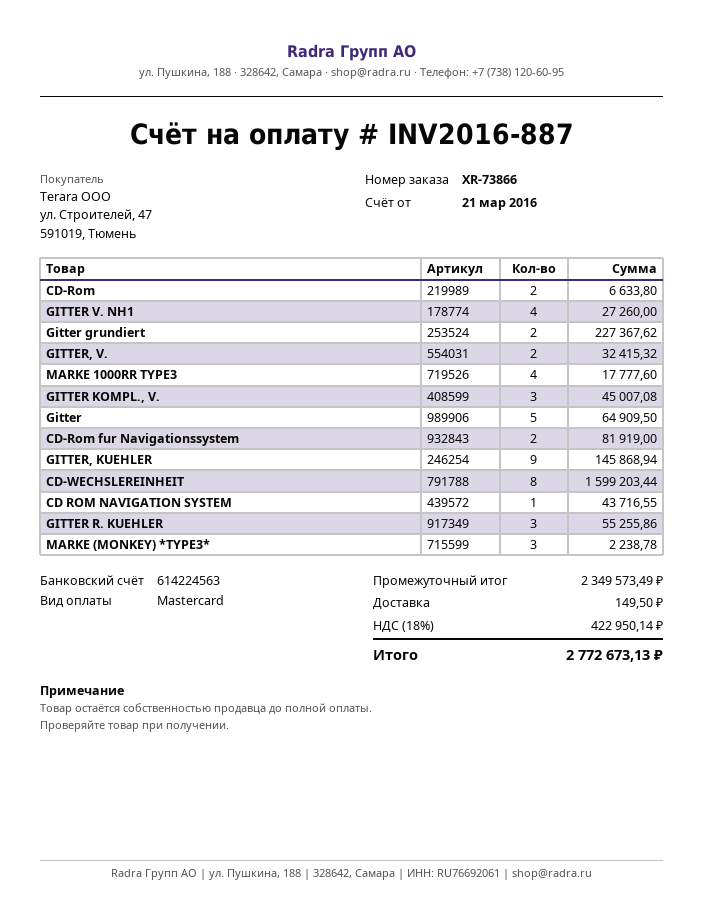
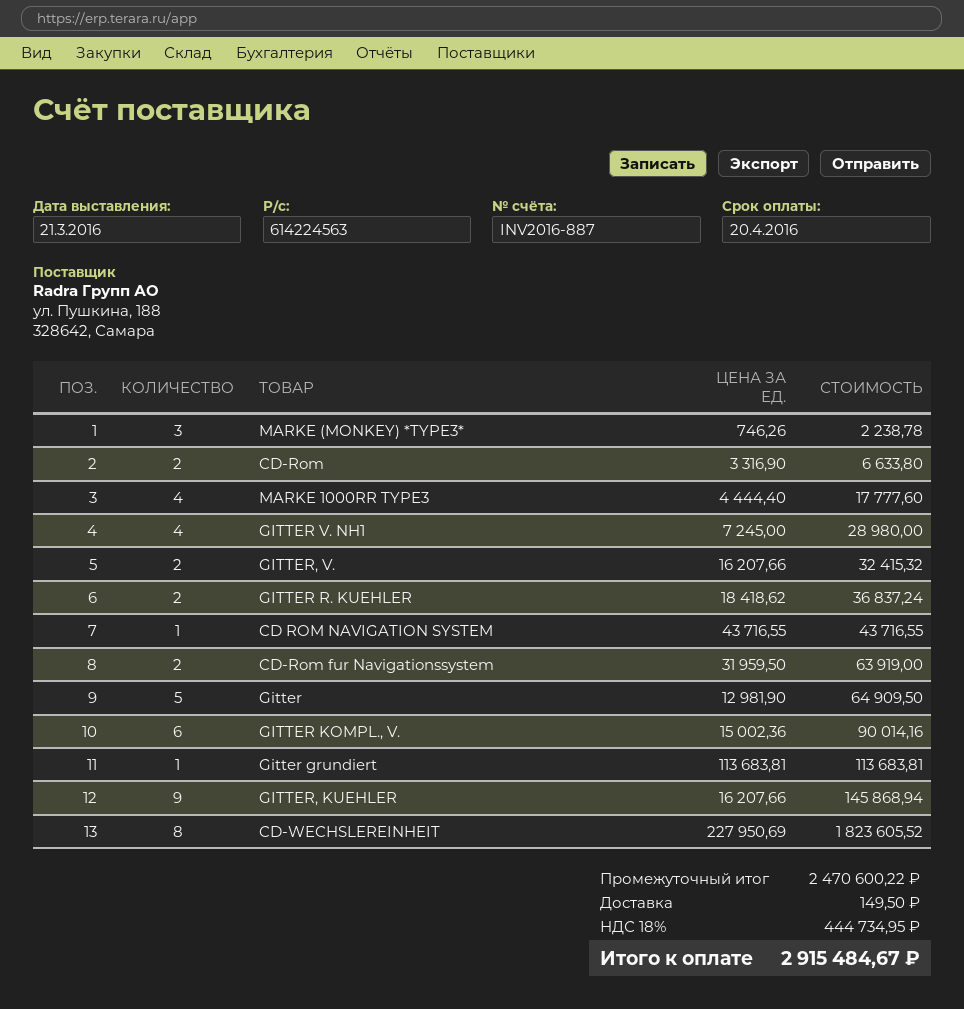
GITTER V. NH1: 4 for 27260.00 -> 4 for 28980.00
Gitter grundiert: 2 for 227367.62 -> 1 for 113683.81
GITTER KOMPL., V.: 3 for 45007.08 -> 6 for 90014.16
CD-Rom fur Navigationssystem: 2 for 81919.00 -> 2 for 63919.00
CD-WECHSLEREINHEIT: 8 for 1599203.44 -> 8 for 1823605.52
GITTER R. KUEHLER: 3 for 55255.86 -> 2 for 36837.24
subtotal: 2349573.49 -> 2470600.22
tax: 18% = 422950.14 -> 18% = 444734.95
total: 2772673.13 -> 2915484.67

